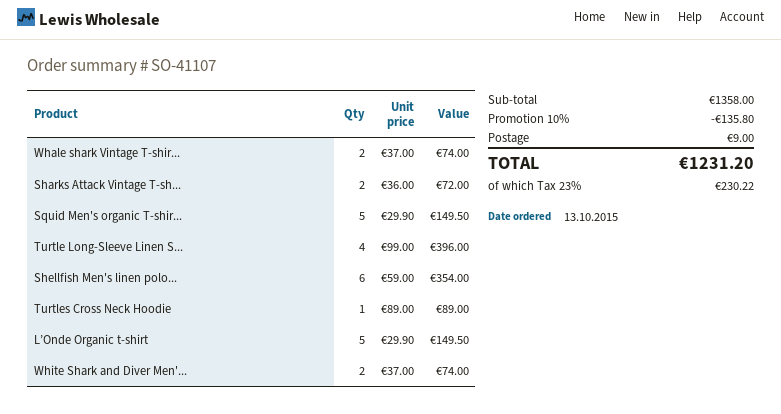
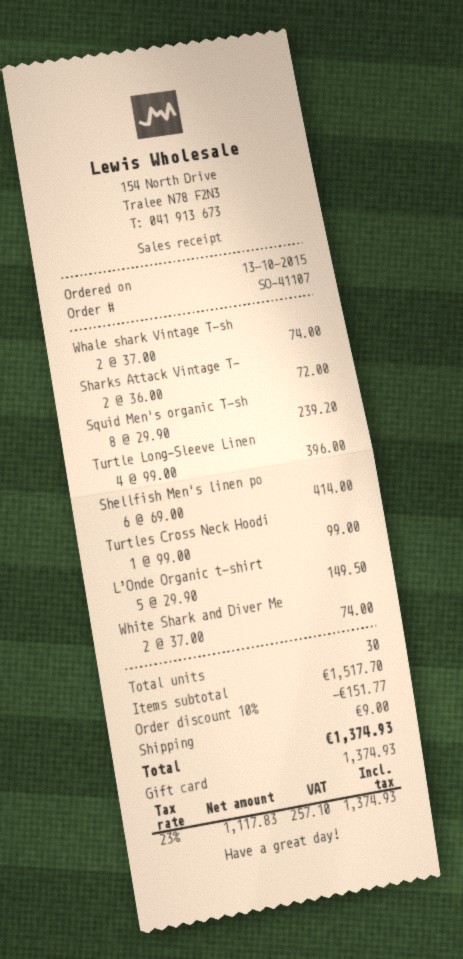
Squid Men's organic T-shir...: 5 x 29.90 = 149.50 -> 8 x 29.90 = 239.20
Shellfish Men's linen polo...: 6 x 59.00 = 354.00 -> 6 x 69.00 = 414.00
Turtles Cross Neck Hoodie: 1 x 89.00 = 89.00 -> 1 x 99.00 = 99.00
subtotal: 1358.00 -> 1517.70
discount: 10% = 135.80 -> 10% = 151.77
tax: 23% = 230.22 -> 23% = 257.10
total: 1231.20 -> 1374.93

